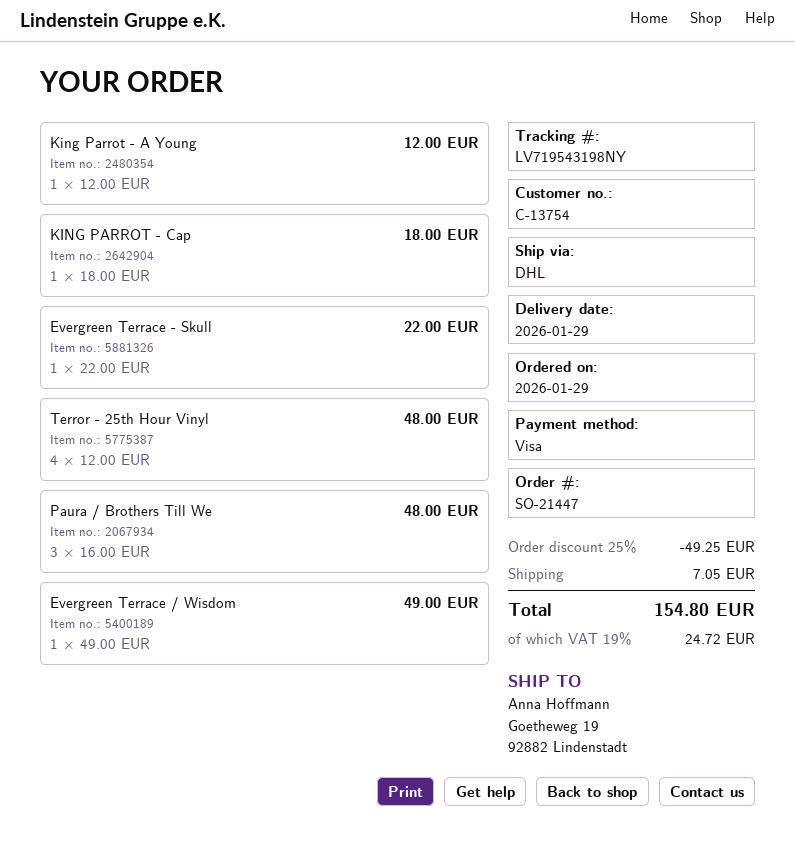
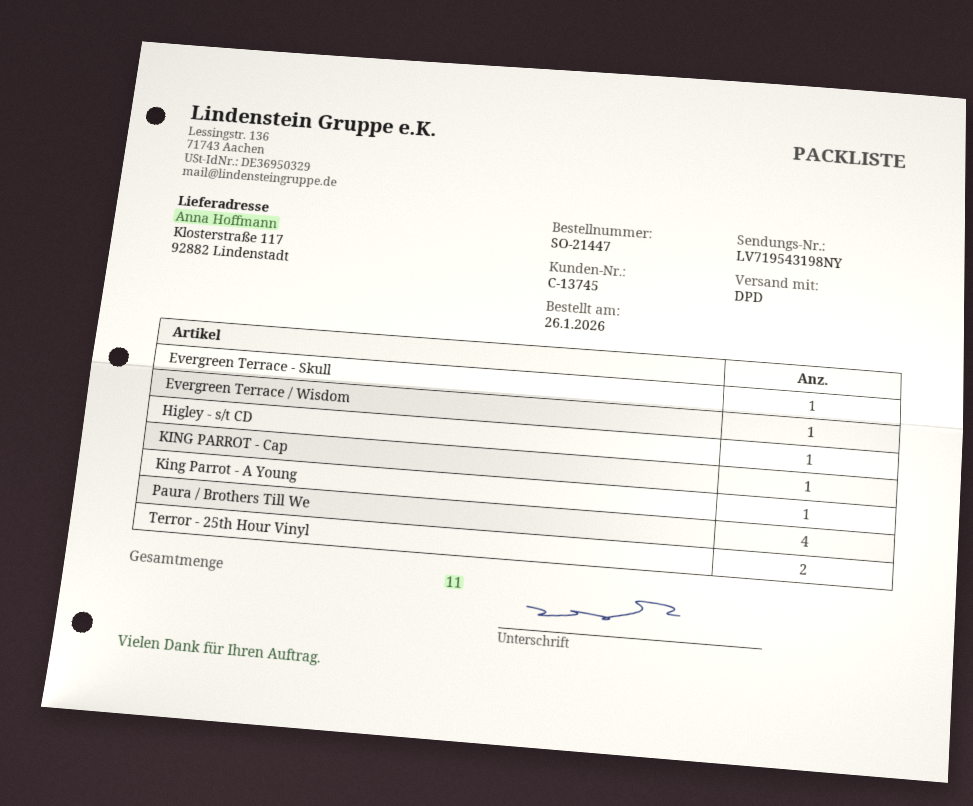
order date: 2026-01-29 -> 2026-01-26
customer number: C-13754 -> C-13745
shipping method: DHL -> DPD
ship to: Goetheweg 19, 92882 Lindenstadt -> Klosterstraße 117, 92882 Lindenstadt
Terror - 25th Hour Vinyl: 4 -> 2
Paura / Brothers Till We: 3 -> 4
Higley - s/t CD: none -> 1

